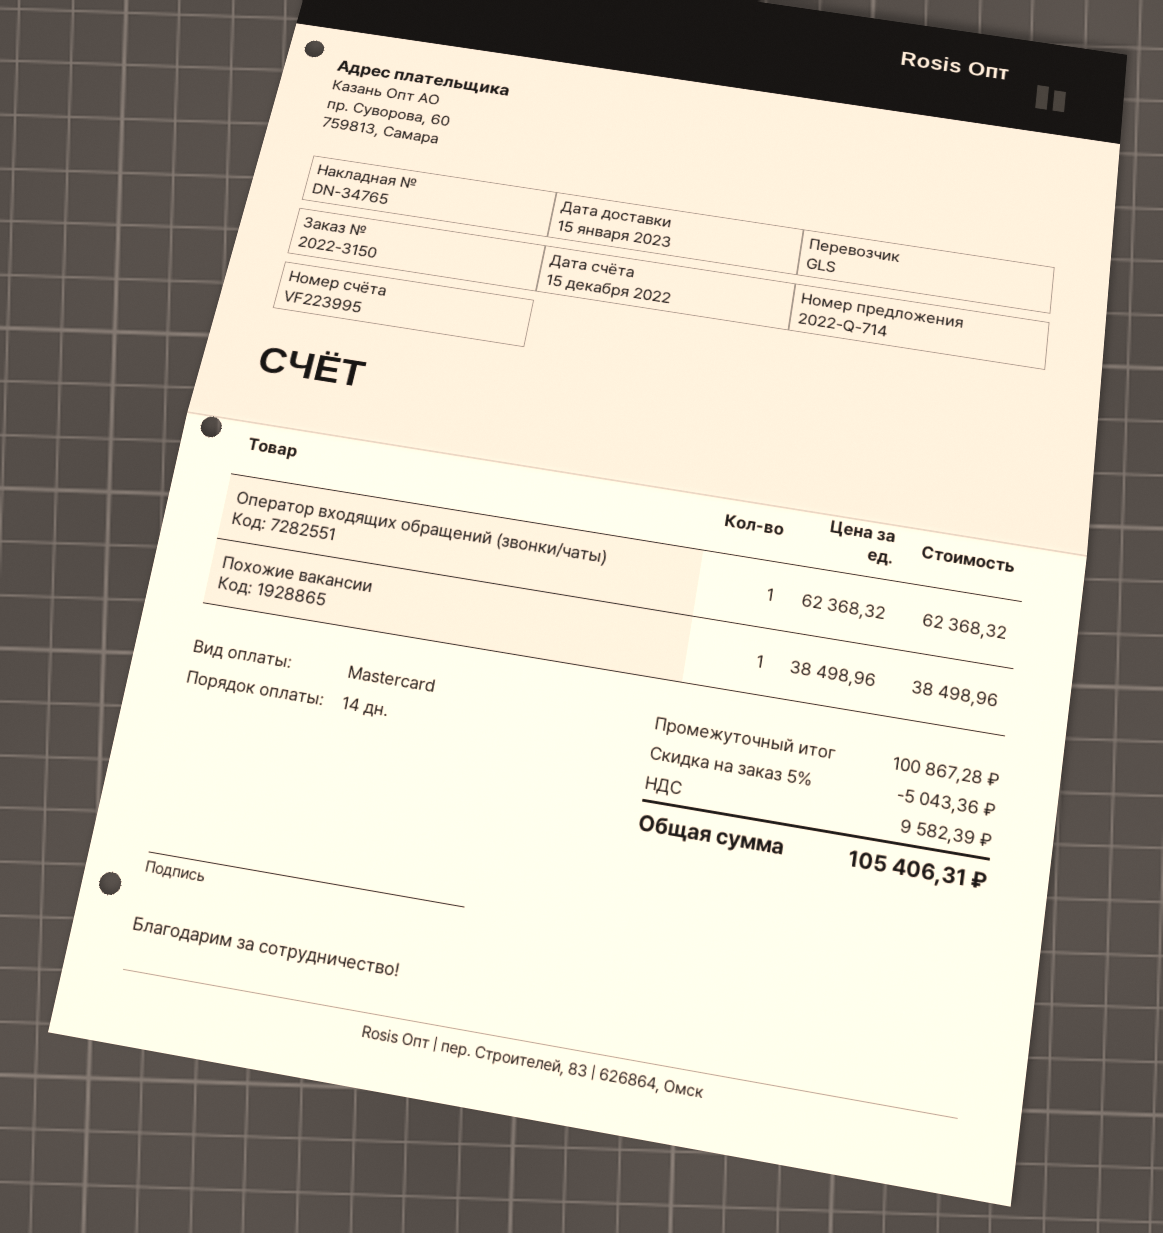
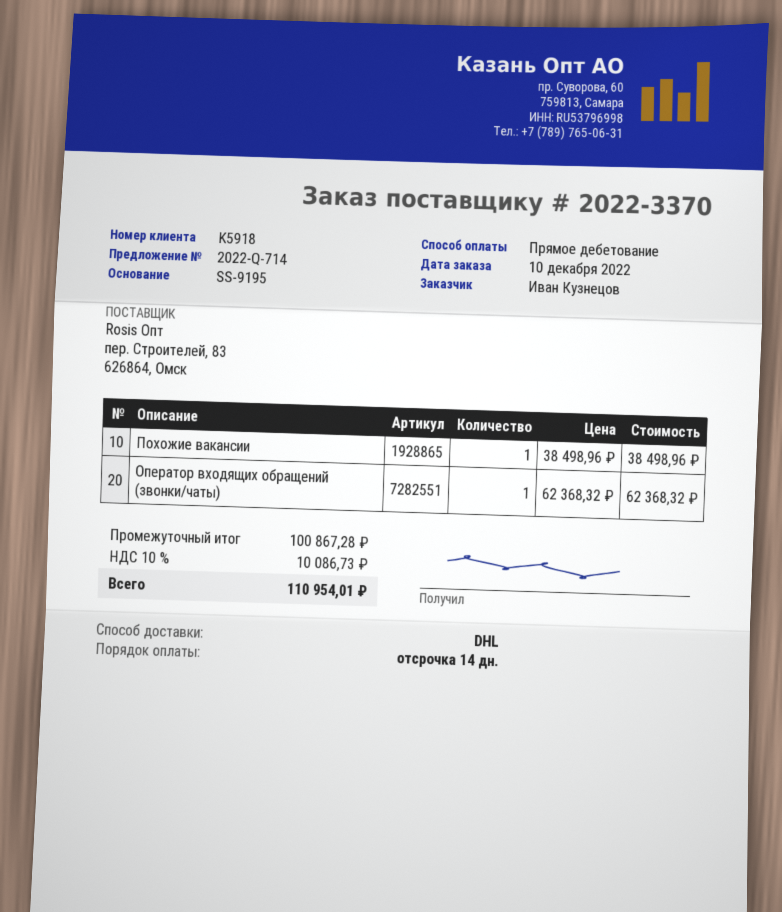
order number: 2022-3150 -> 2022-3370
payment method: Mastercard -> direct debit
shipping method: GLS -> DHL
discount: 5% = 5043.36 -> none
tax: 9582.39 -> 10086.73
total: 105406.31 -> 110954.01

